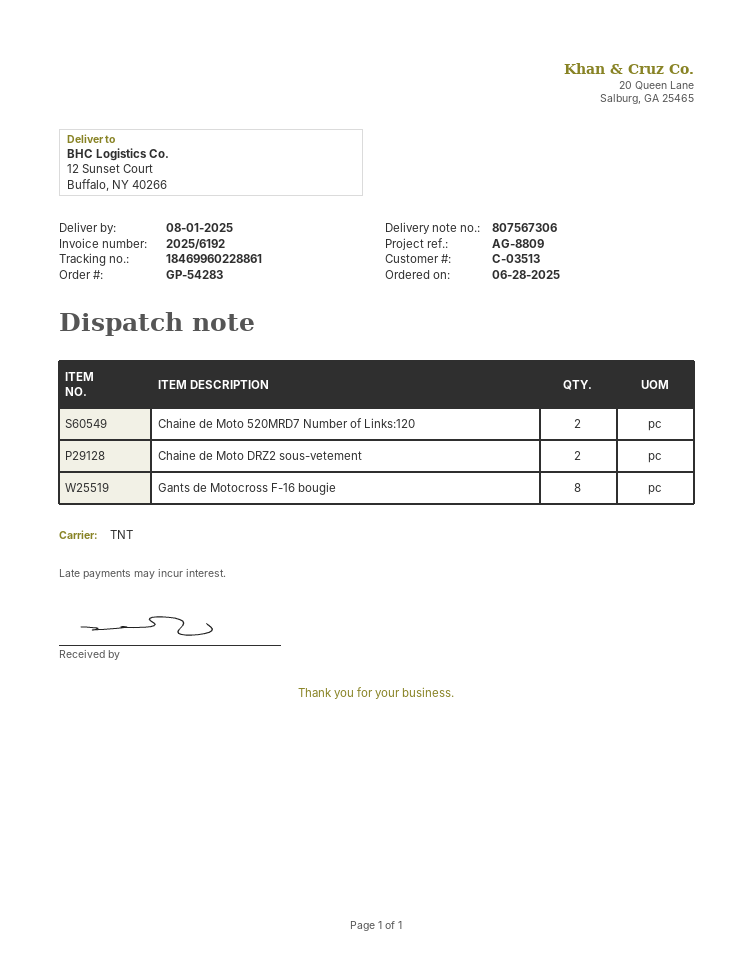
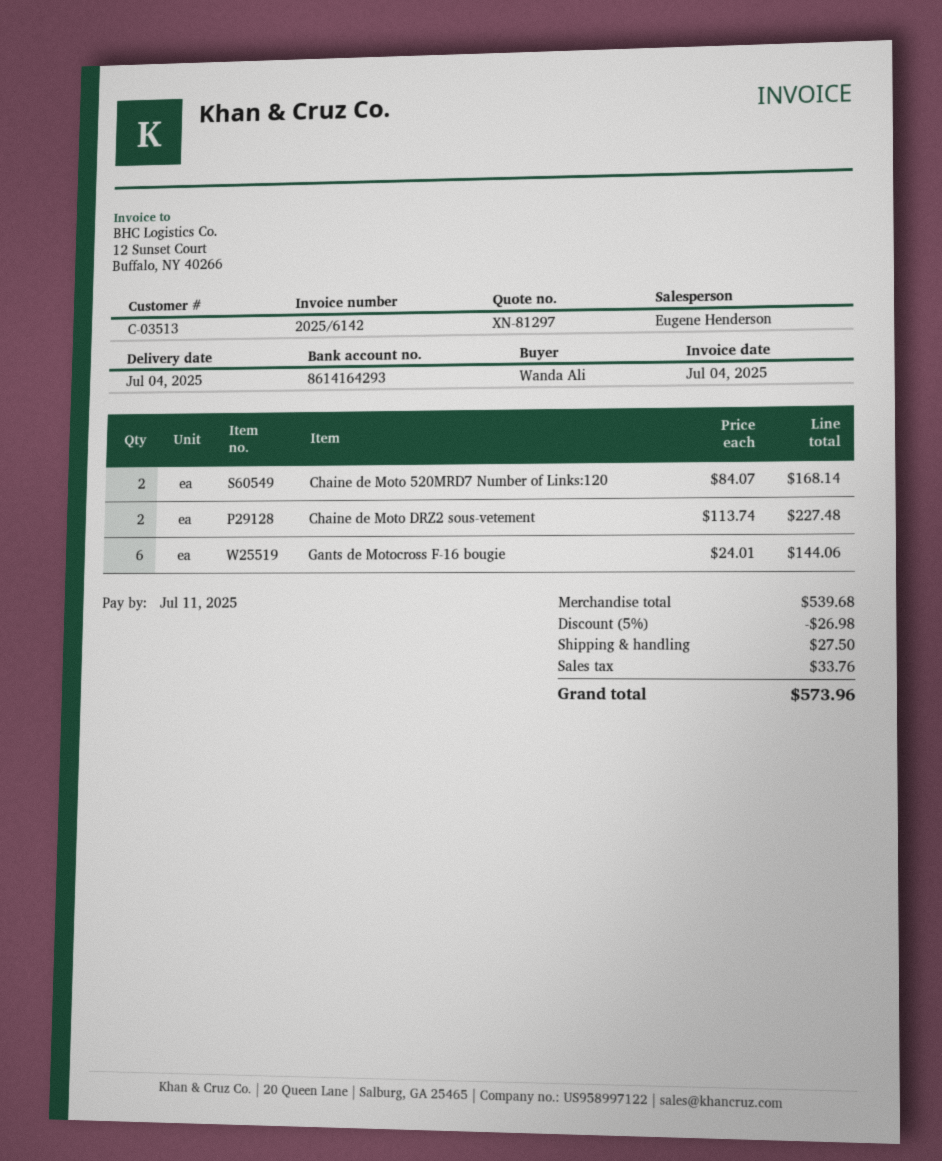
delivery date: 2025-08-01 -> 2025-07-04
invoice number: 2025/6192 -> 2025/6142
Gants de Motocross F-16 bougie: 8 -> 6

